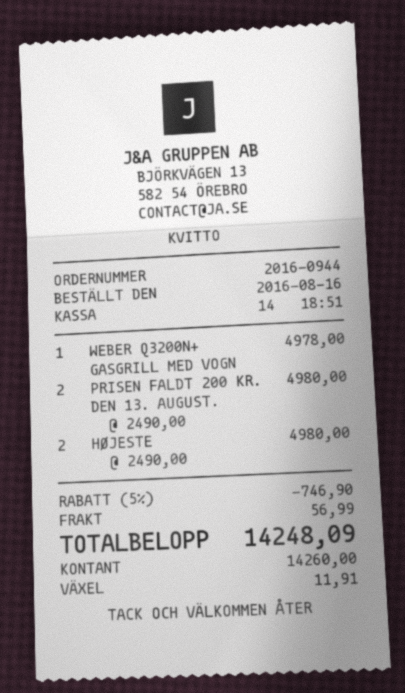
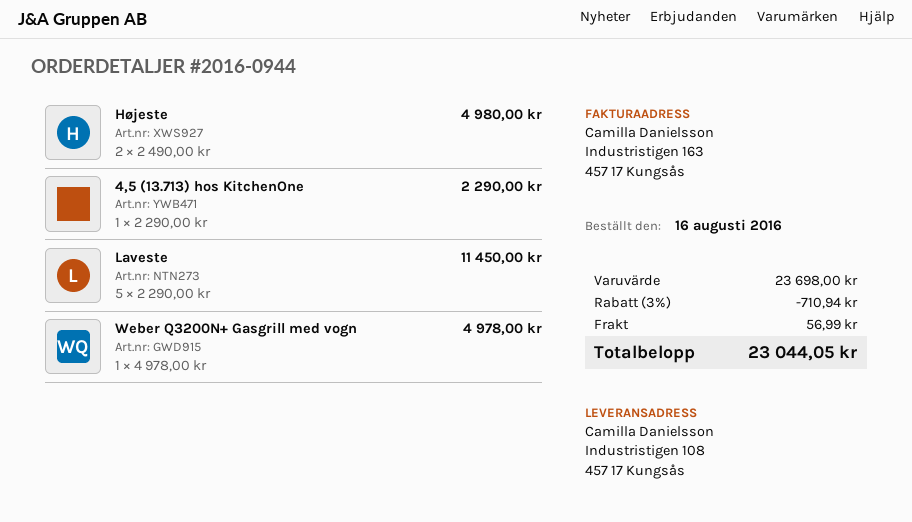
PRISEN FALDT 200 KR. DEN 13. AUGUST.: 2 x 2490.00 = 4980.00 -> none
4,5 (13.713) hos KitchenOne: none -> 1 x 2290.00 = 2290.00
Laveste: none -> 5 x 2290.00 = 11450.00
discount: 5% = 746.90 -> 3% = 710.94
total: 14248.09 -> 23044.05

